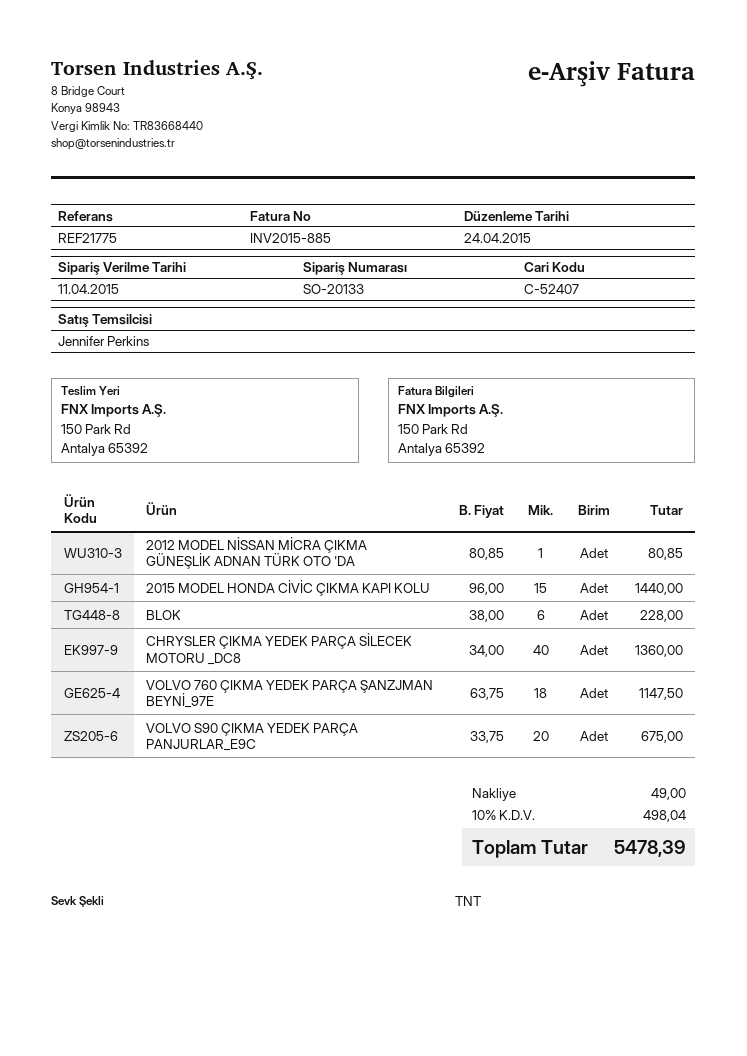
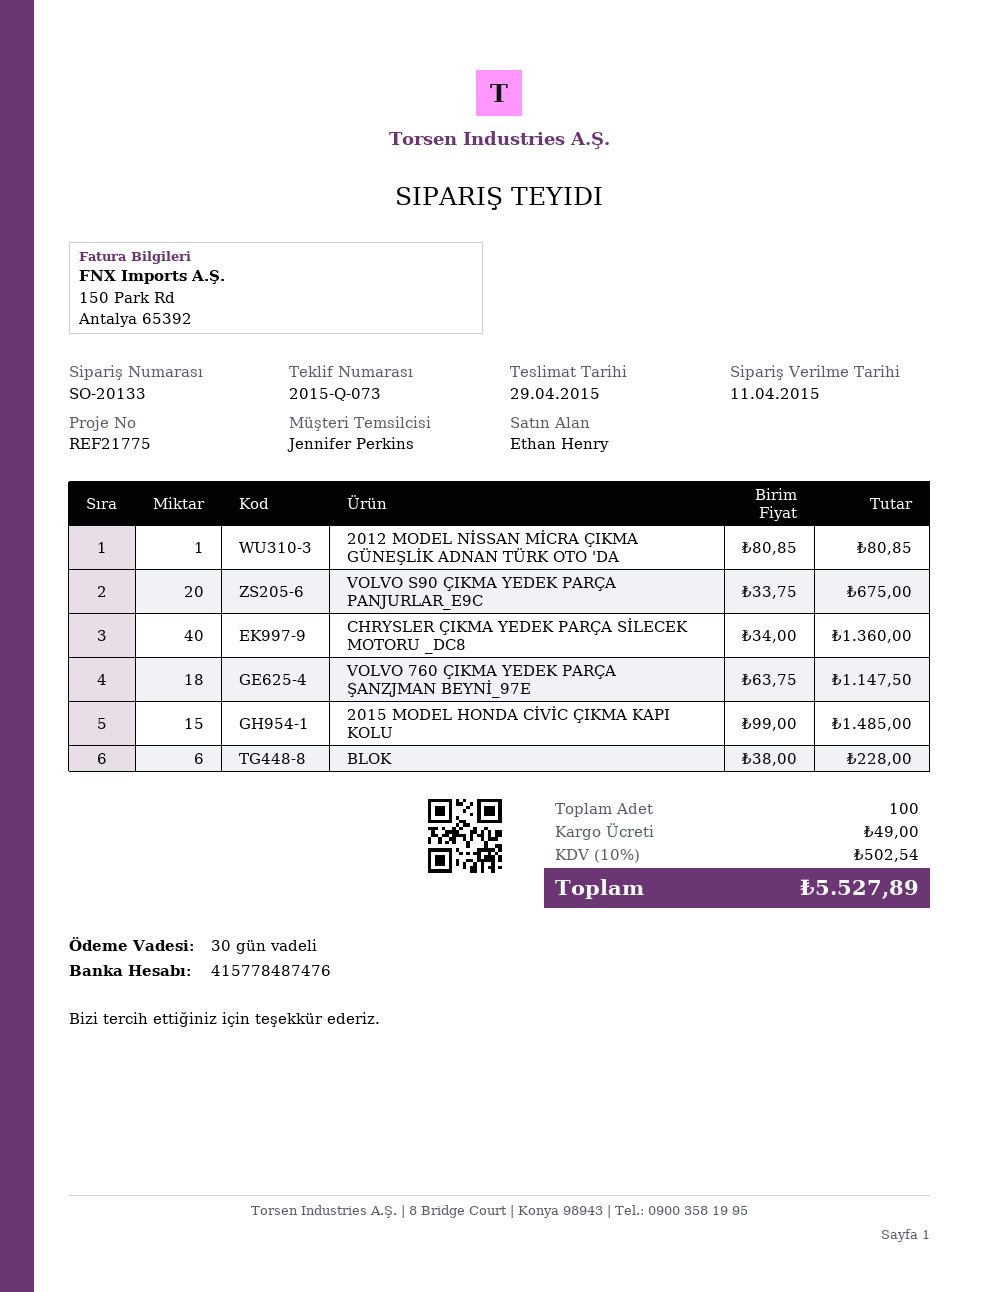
2015 MODEL HONDA CİVİC ÇIKMA KAPI KOLU: 15 x 96.00 = 1440.00 -> 15 x 99.00 = 1485.00
tax: 10% = 498.04 -> 10% = 502.54
total: 5478.39 -> 5527.89

